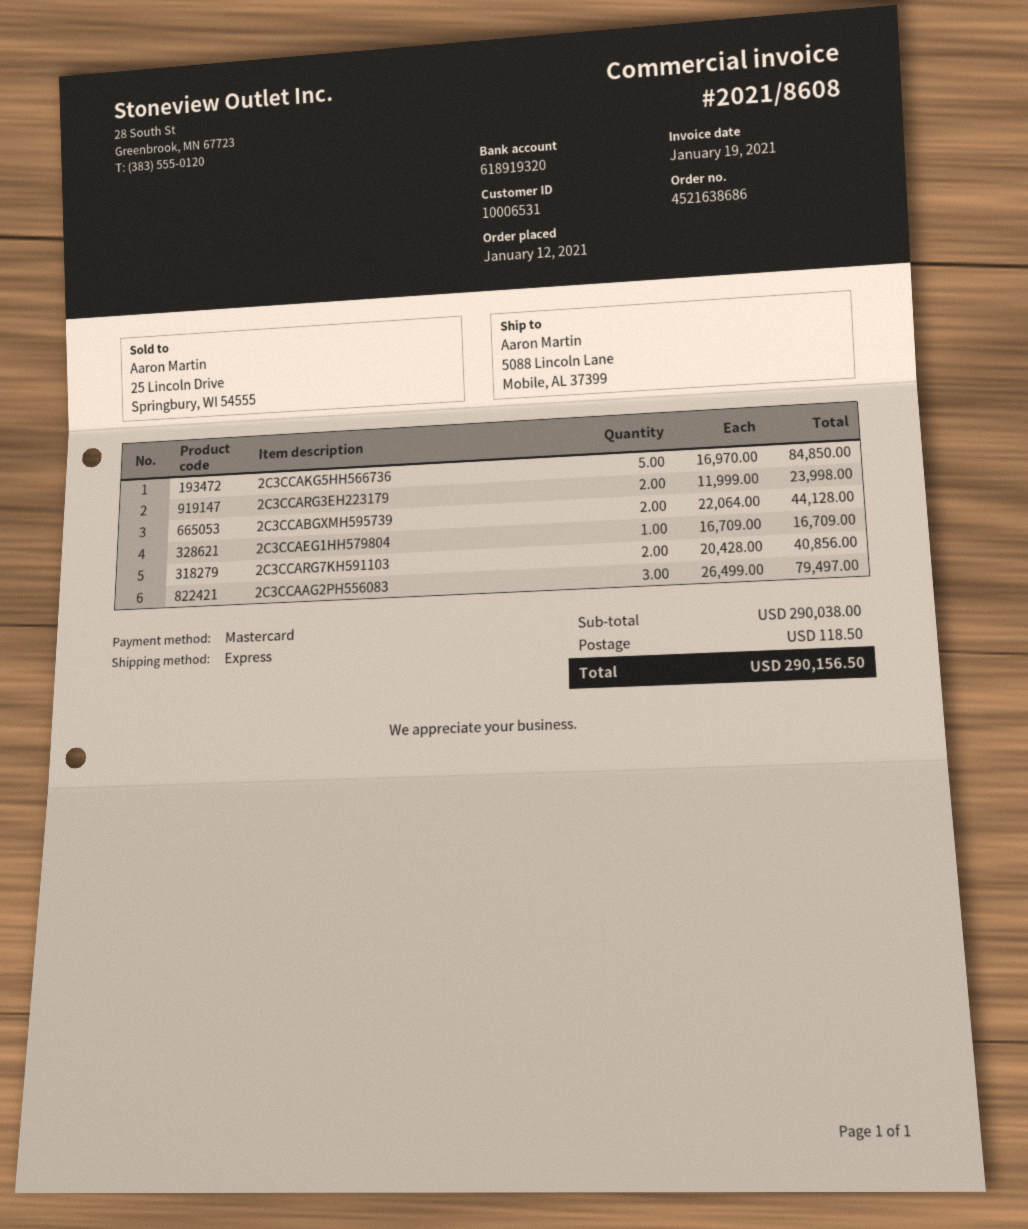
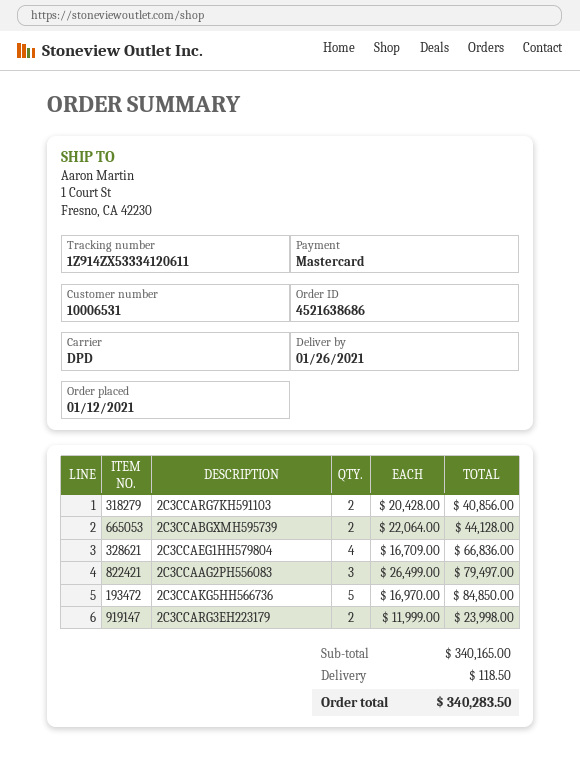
shipping method: express -> DPD
ship to: 5088 Lincoln Lane, Mobile, AL 37399 -> 1 Court St, Fresno, CA 42230
2C3CCAEG1HH579804: 1 x 16709.00 = 16709.00 -> 4 x 16709.00 = 66836.00
subtotal: 290038.00 -> 340165.00
total: 290156.50 -> 340283.50

